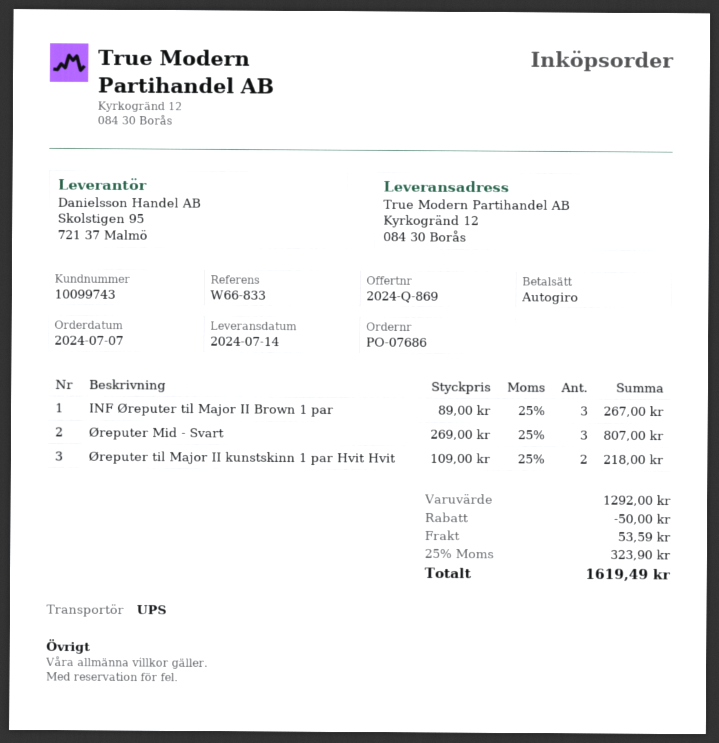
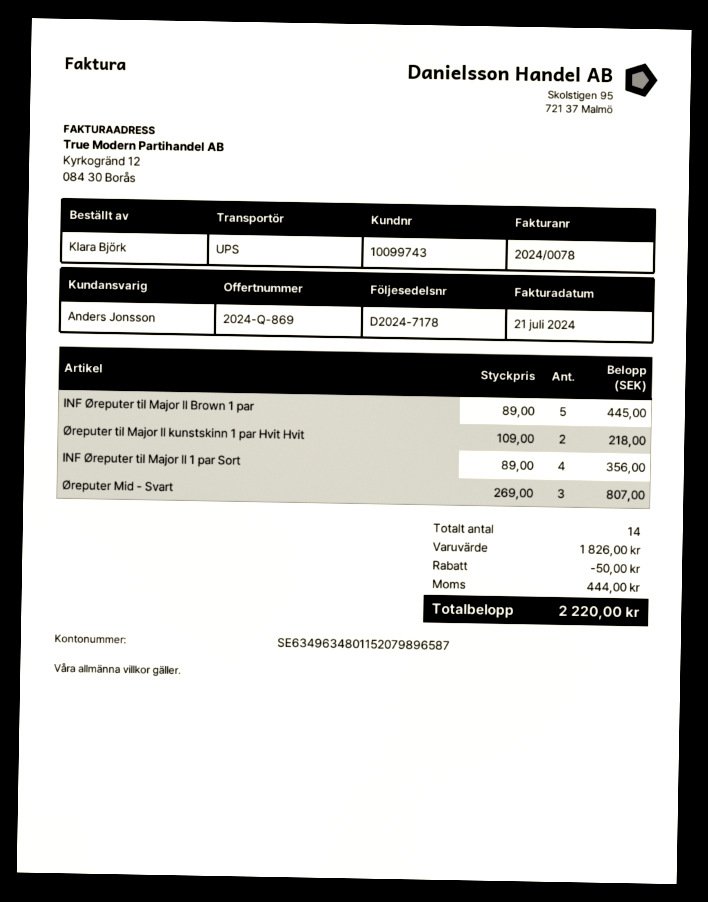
INF Øreputer til Major II Brown 1 par: 3 x 89.00 = 267.00 -> 5 x 89.00 = 445.00
INF Øreputer til Major II 1 par Sort: none -> 4 x 89.00 = 356.00
subtotal: 1292.00 -> 1826.00
shipping: 53.59 -> none
tax: 323.90 -> 444.00
total: 1619.49 -> 2220.00

